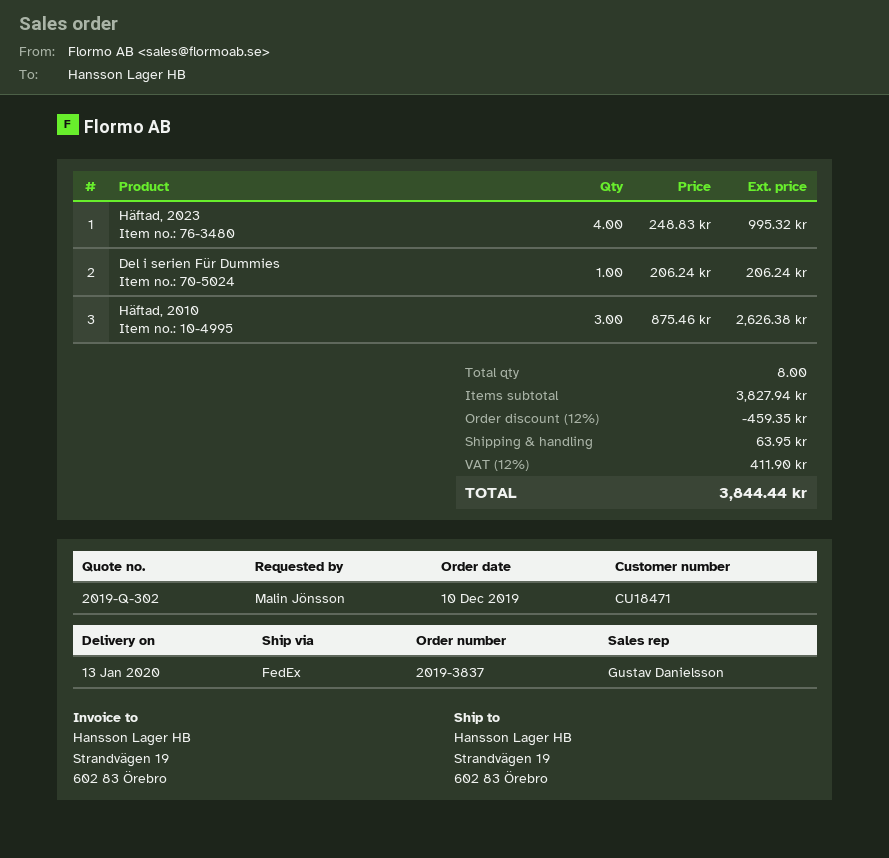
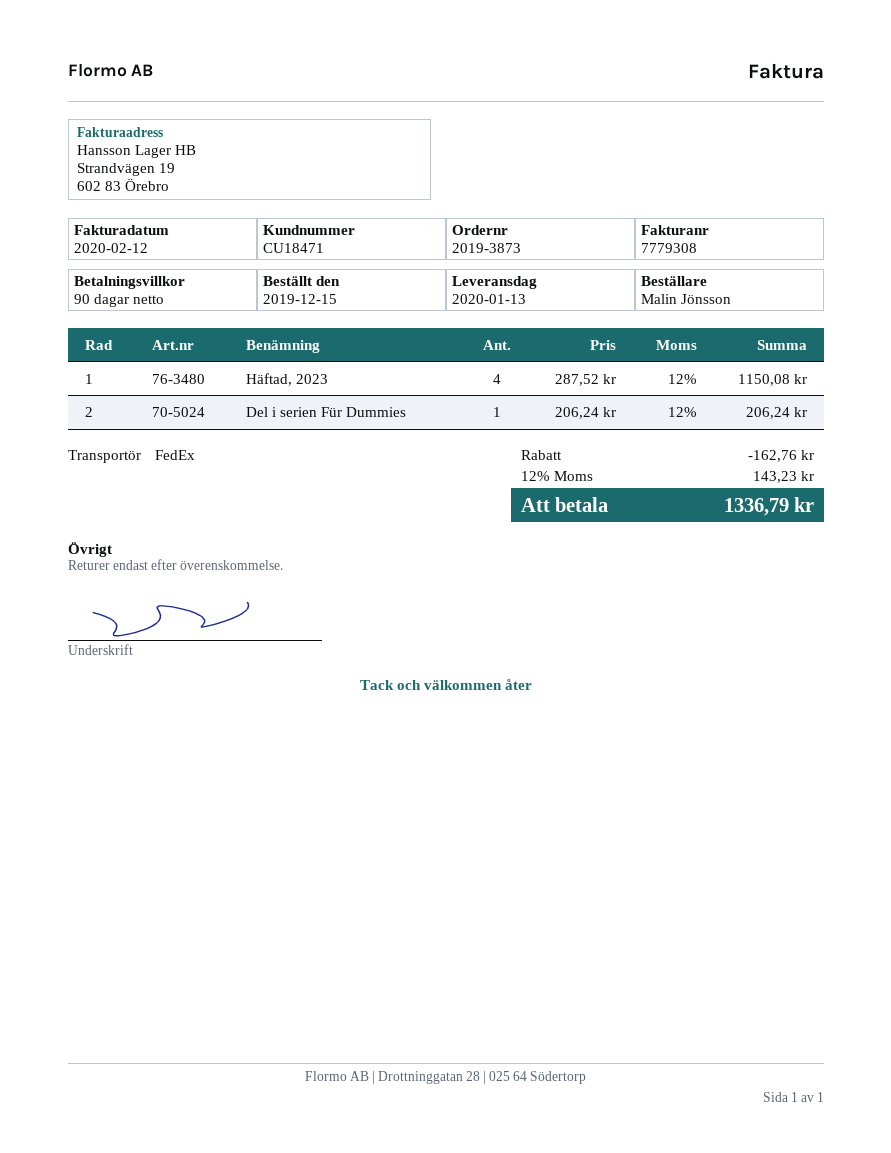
order number: 2019-3837 -> 2019-3873
order date: 2019-12-10 -> 2019-12-15
Häftad, 2023: 4 x 248.83 = 995.32 -> 4 x 287.52 = 1150.08
Häftad, 2010: 3 x 875.46 = 2626.38 -> none
discount: 459.35 -> 162.76
shipping: 63.95 -> none
tax: 12% = 411.90 -> 12% = 143.23
total: 3844.44 -> 1336.79

